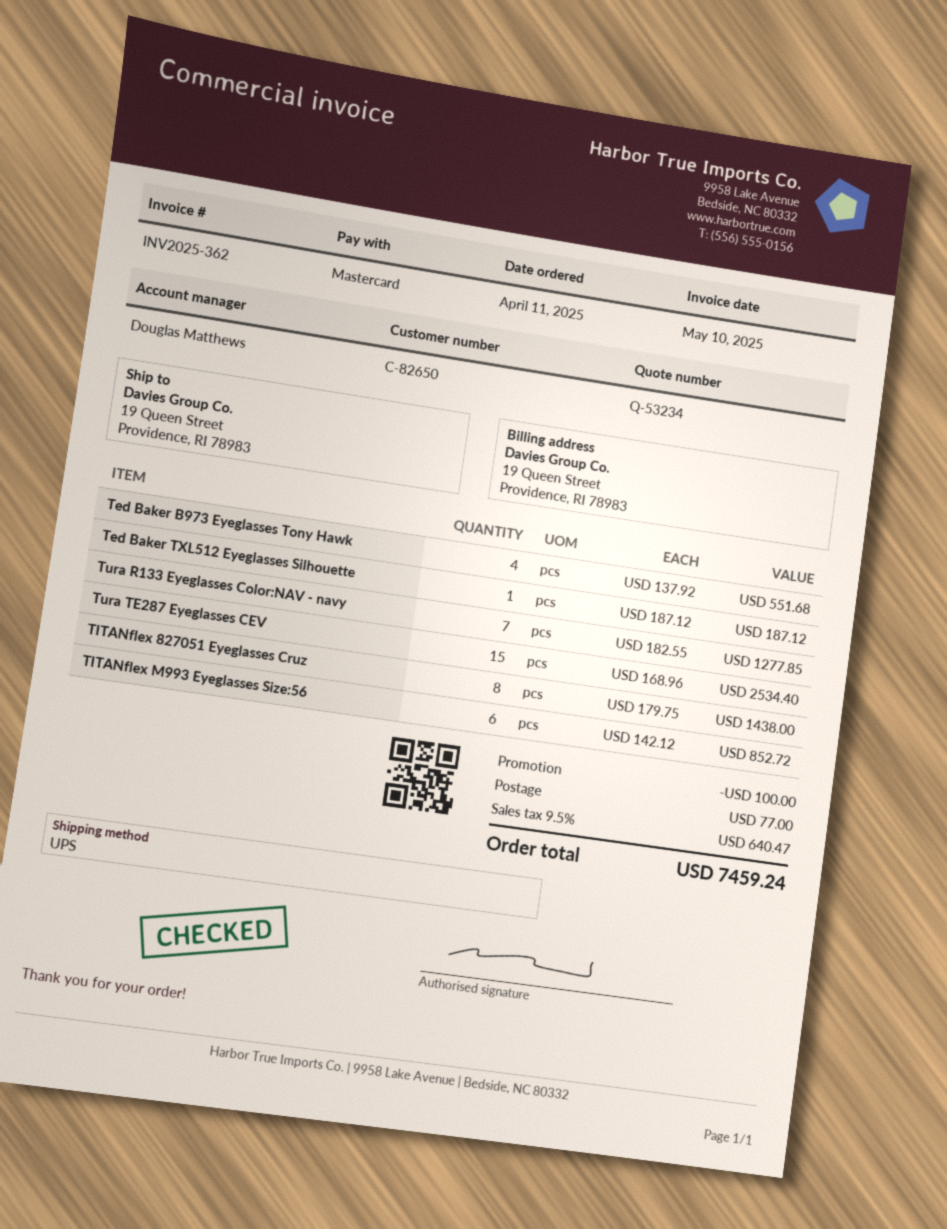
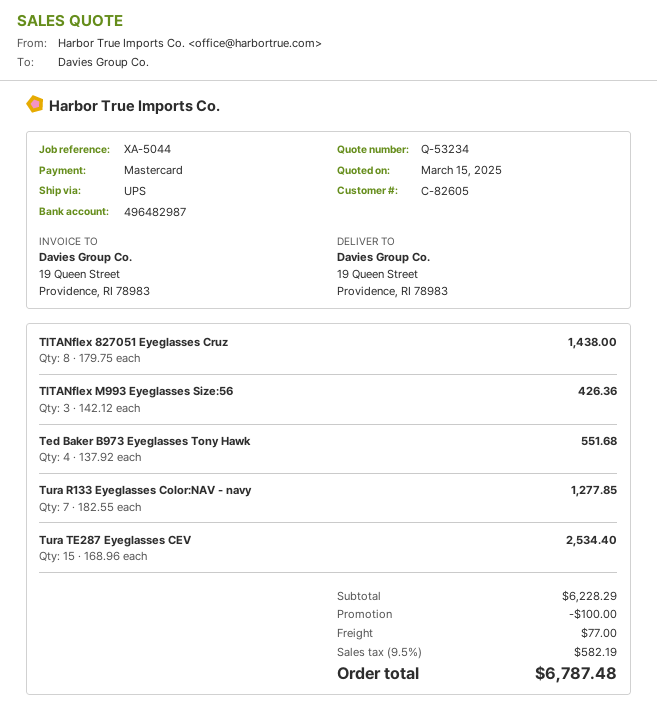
customer number: C-82650 -> C-82605
Ted Baker TXL512 Eyeglasses Silhouette: 1 x 187.12 = 187.12 -> none
TITANflex M993 Eyeglasses Size:56: 6 x 142.12 = 852.72 -> 3 x 142.12 = 426.36
tax: 9.5% = 640.47 -> 9.5% = 582.19
total: 7459.24 -> 6787.48

